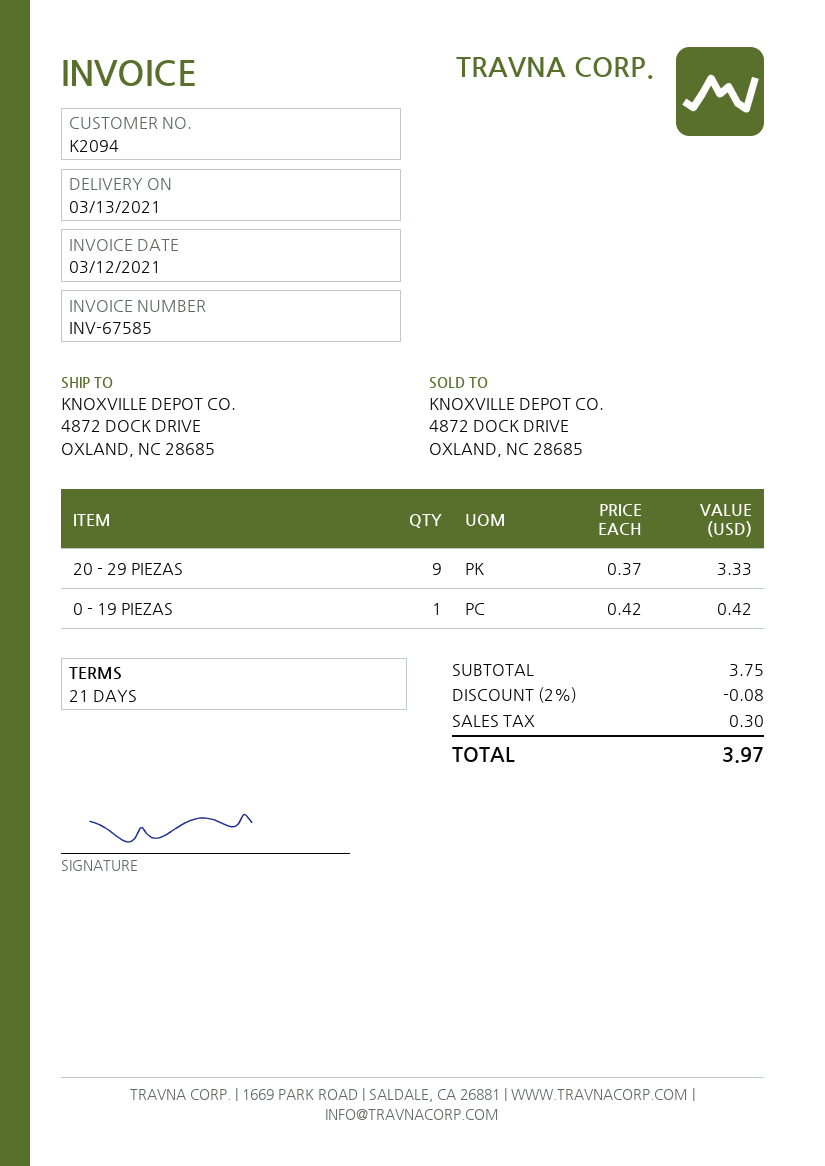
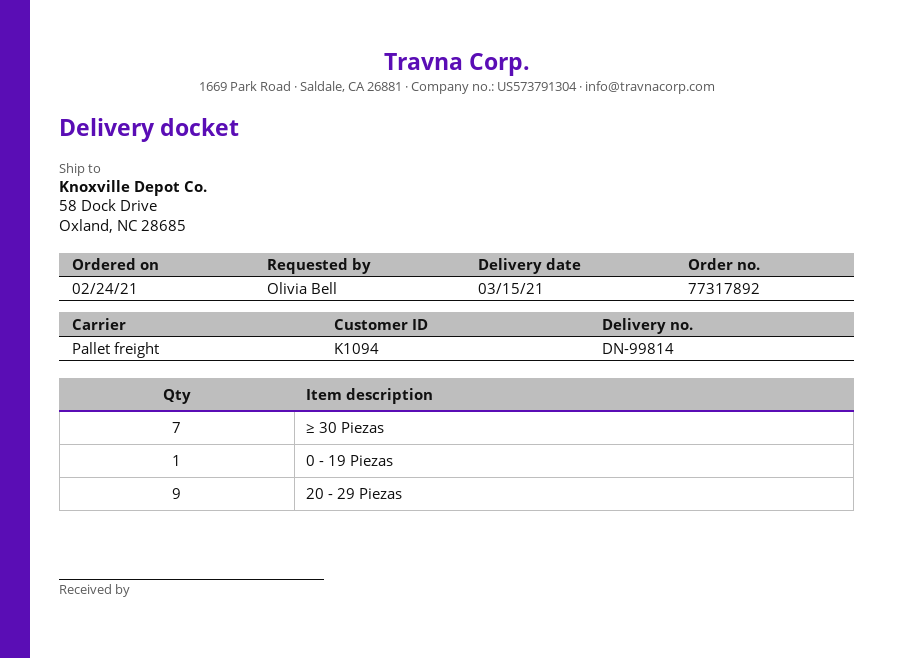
delivery date: 2021-03-13 -> 2021-03-15
customer number: K2094 -> K1094
ship to: 4872 DOCK DRIVE, OXLAND, NC 28685 -> 58 Dock Drive, Oxland, NC 28685
≥ 30 Piezas: none -> 7

